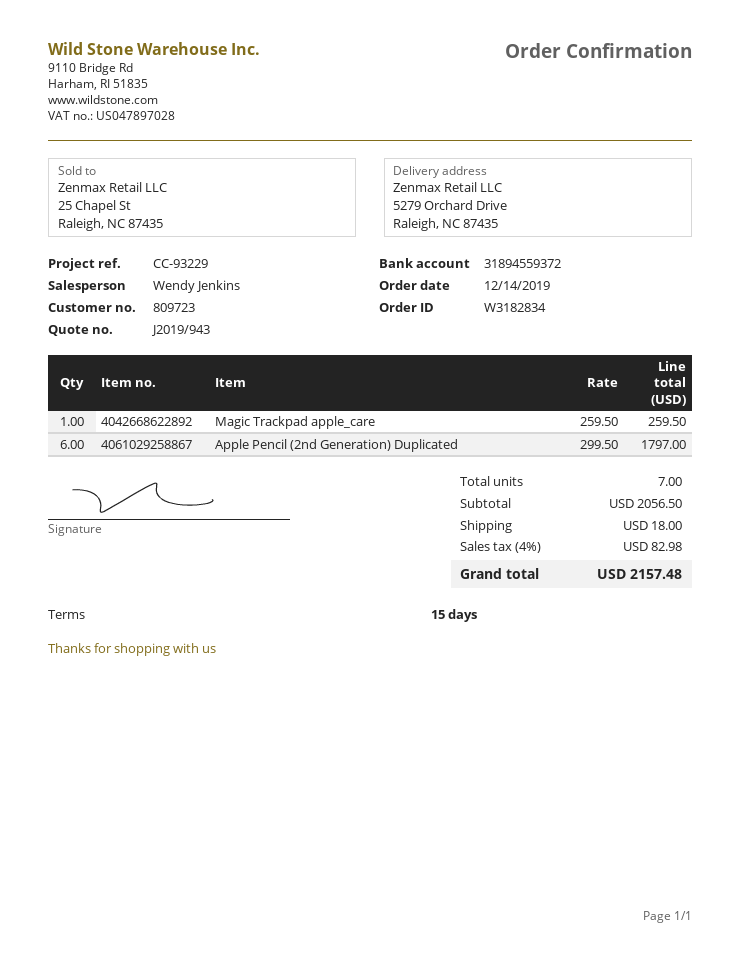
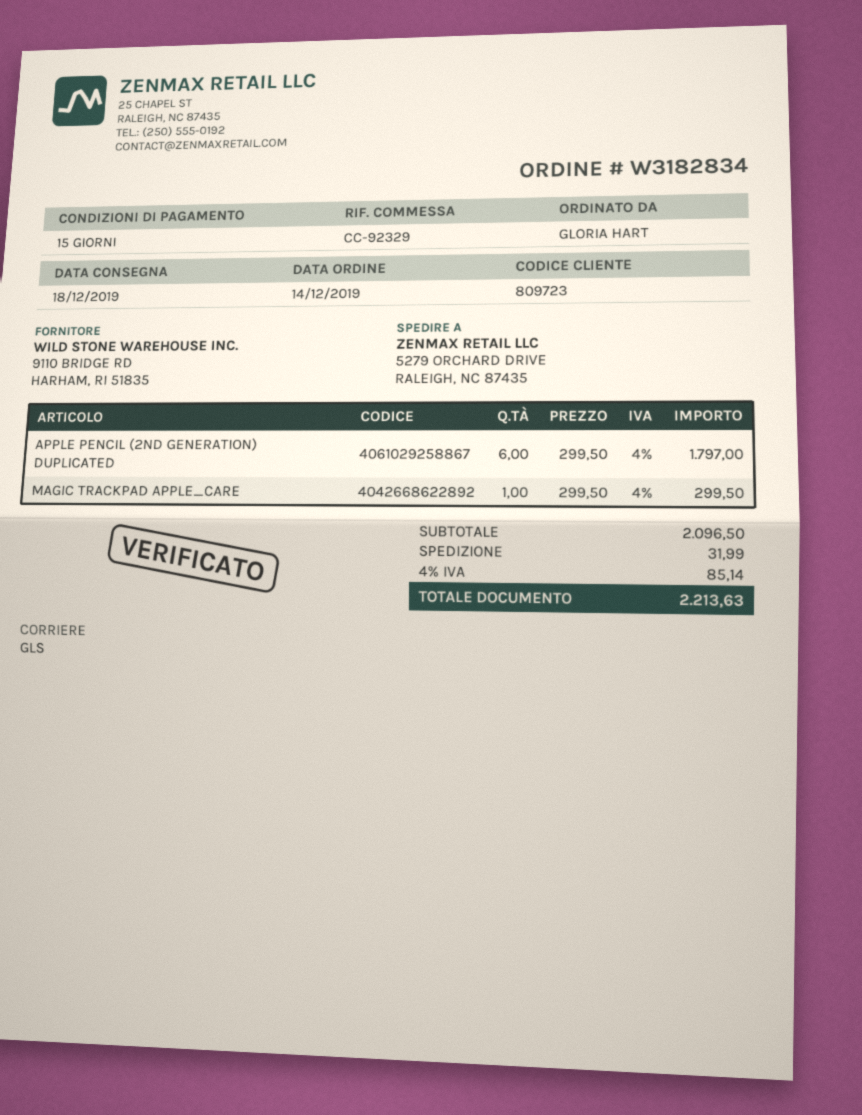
reference: CC-93229 -> CC-92329
Magic Trackpad apple_care: 1 x 259.50 = 259.50 -> 1 x 299.50 = 299.50
subtotal: 2056.50 -> 2096.50
shipping: 18.00 -> 31.99
tax: 4% = 82.98 -> 4% = 85.14
total: 2157.48 -> 2213.63

